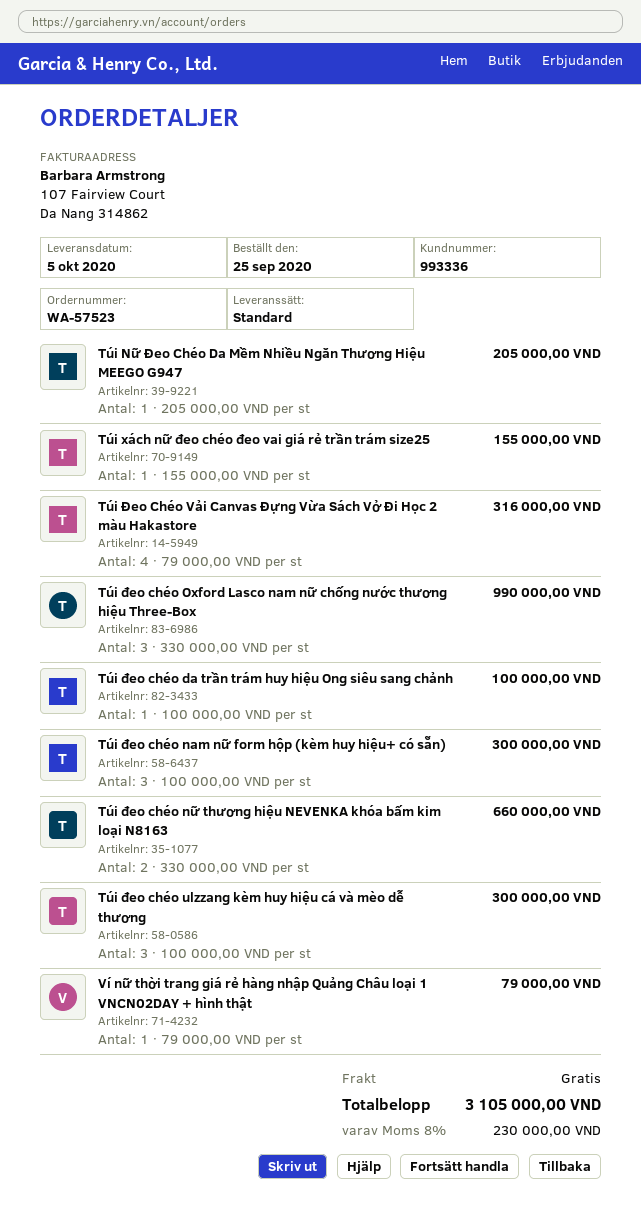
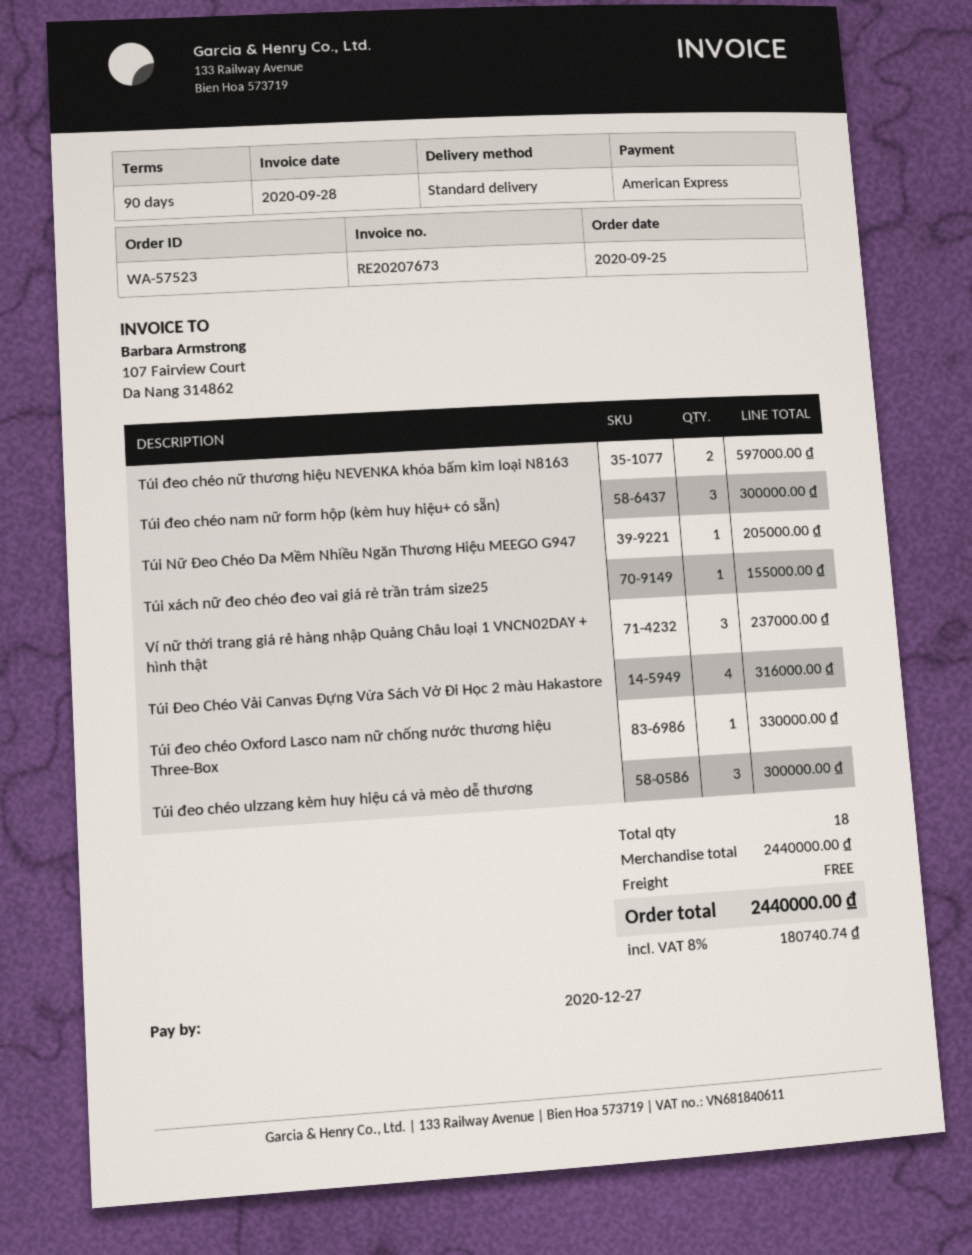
Túi đeo chéo Oxford Lasco nam nữ chống nước thương hiệu Three-Box: 3 for 990000.00 -> 1 for 330000.00
Túi đeo chéo da trần trám huy hiệu Ong siêu sang chảnh: 1 for 100000.00 -> none
Túi đeo chéo nữ thương hiệu NEVENKA khóa bấm kim loại N8163: 2 for 660000.00 -> 2 for 597000.00
Ví nữ thời trang giá rẻ hàng nhập Quảng Châu loại 1 VNCN02DAY + hình thật: 1 for 79000.00 -> 3 for 237000.00
tax: 8% = 230000.00 -> 8% = 180740.74
total: 3105000.00 -> 2440000.00

